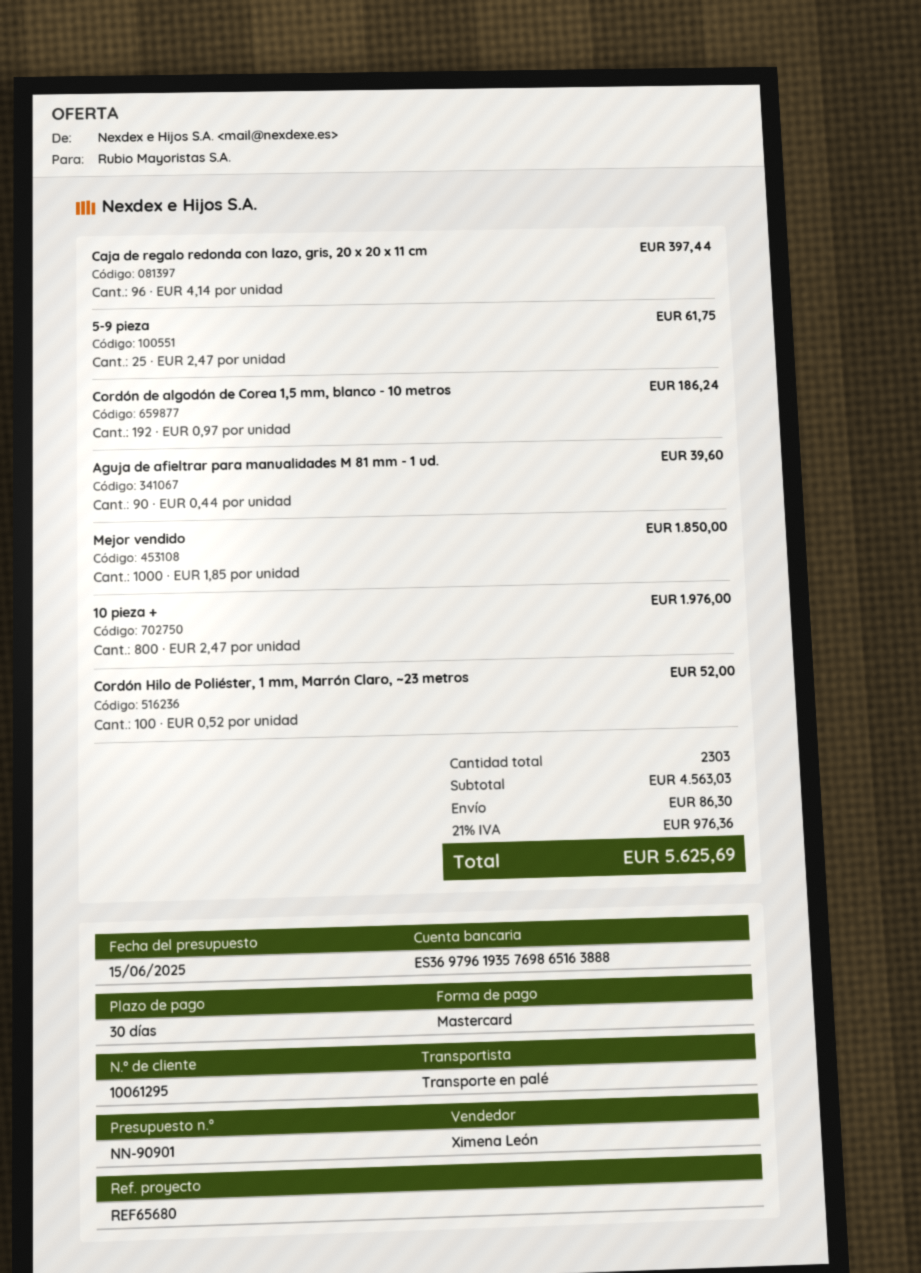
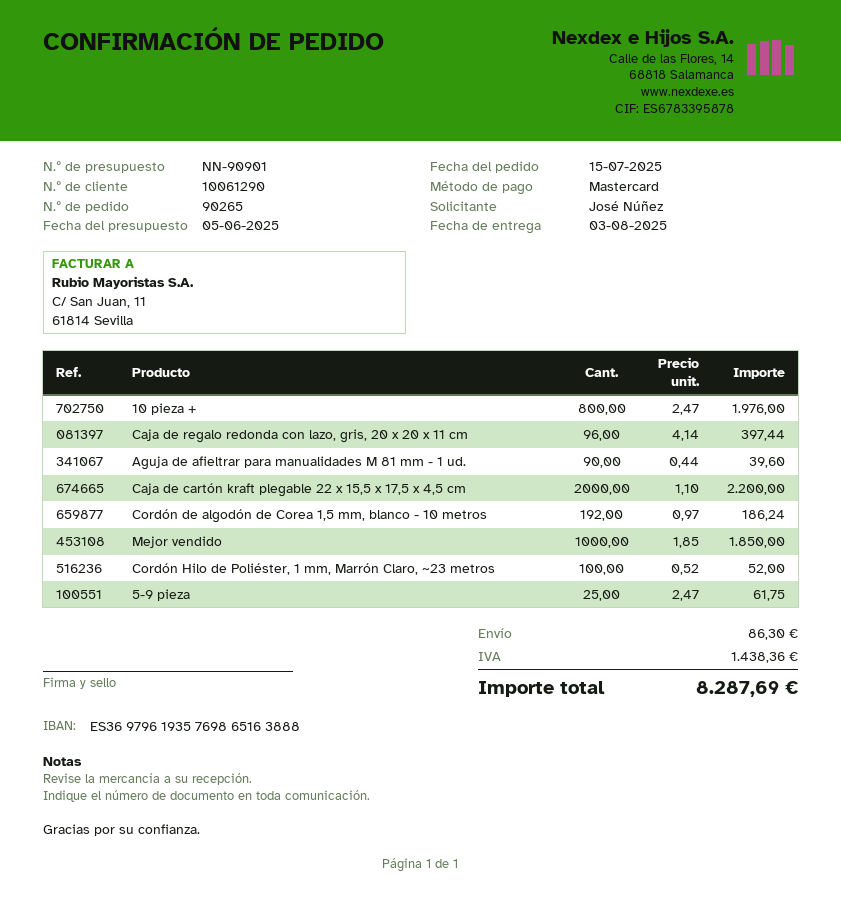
quote date: 2025-06-15 -> 2025-06-05
customer number: 10061295 -> 10061290
Caja de cartón kraft plegable 22 x 15,5 x 17,5 x 4,5 cm: none -> 2000 x 1.10 = 2200.00
tax: 976.36 -> 1438.36
total: 5625.69 -> 8287.69

